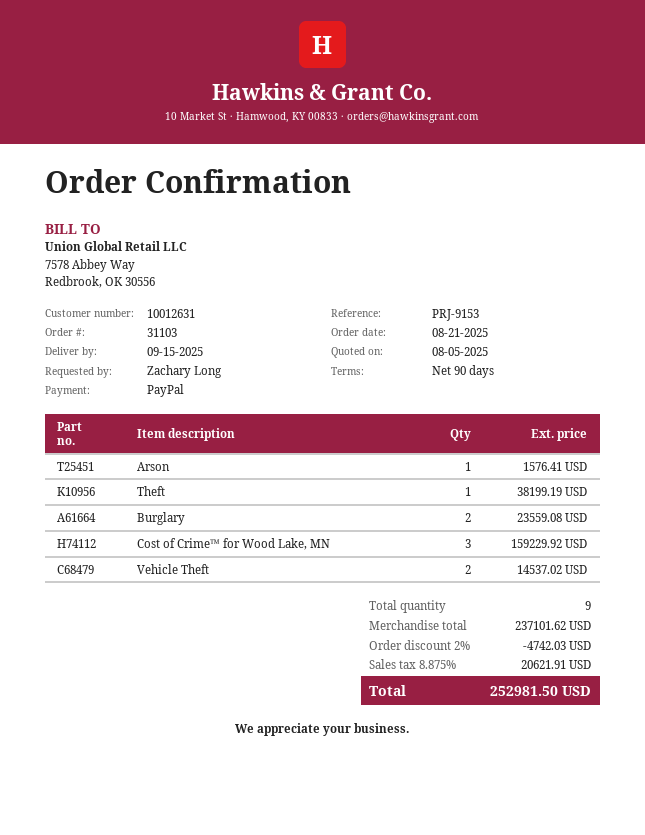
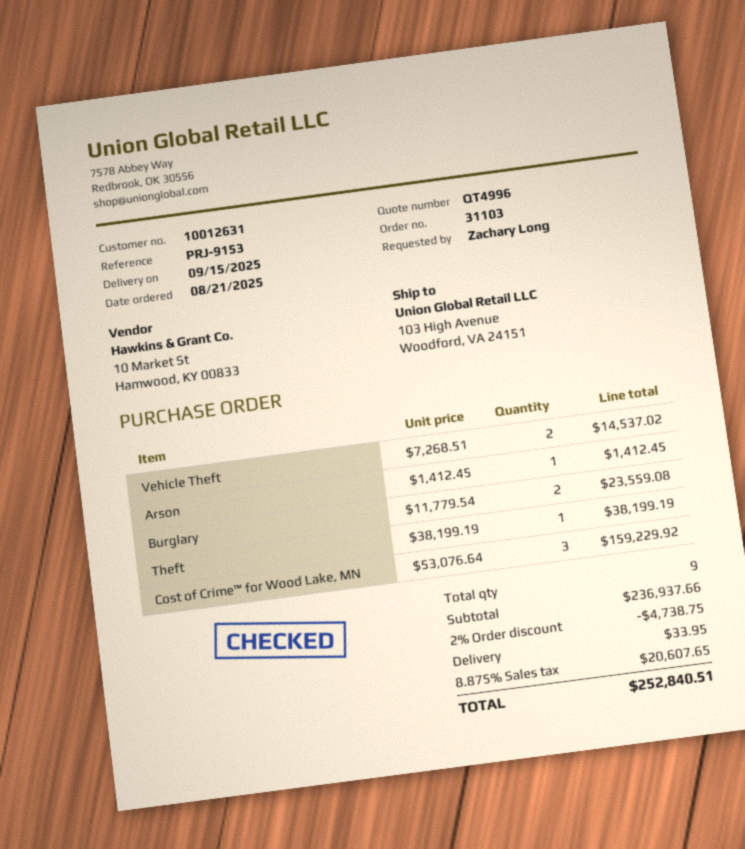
Arson: 1 for 1576.41 -> 1 for 1412.45
subtotal: 237101.62 -> 236937.66
discount: 2% = 4742.03 -> 2% = 4738.75
shipping: none -> 33.95
tax: 8.875% = 20621.91 -> 8.875% = 20607.65
total: 252981.50 -> 252840.51

